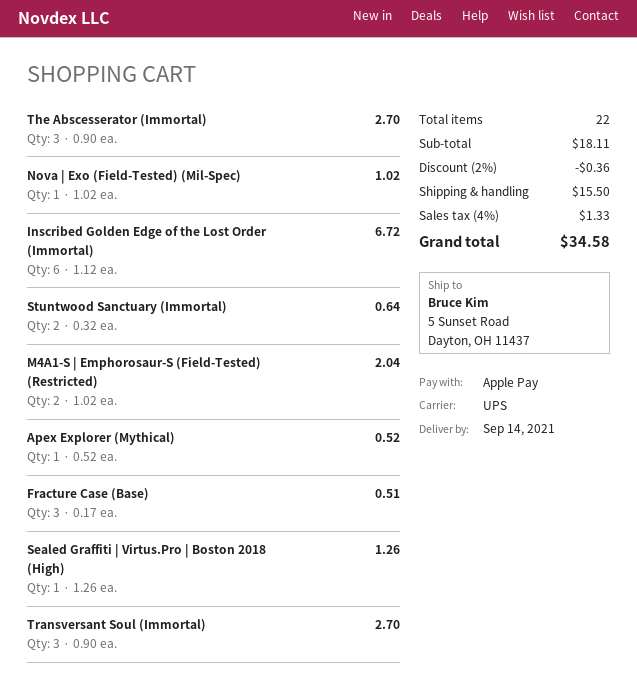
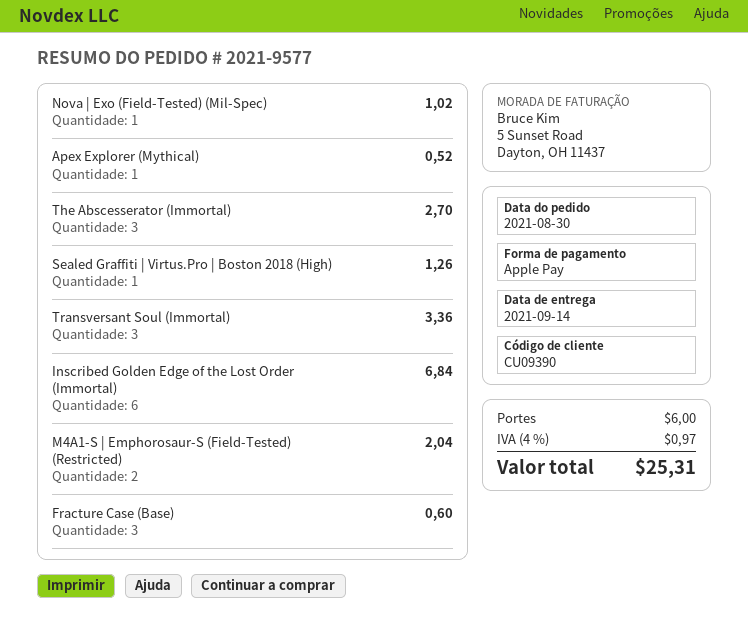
Inscribed Golden Edge of the Lost Order (Immortal): 6 for 6.72 -> 6 for 6.84
Stuntwood Sanctuary (Immortal): 2 for 0.64 -> none
Fracture Case (Base): 3 for 0.51 -> 3 for 0.60
Transversant Soul (Immortal): 3 for 2.70 -> 3 for 3.36
discount: 2% = 0.36 -> none
shipping: 15.50 -> 6.00
tax: 4% = 1.33 -> 4% = 0.97
total: 34.58 -> 25.31

